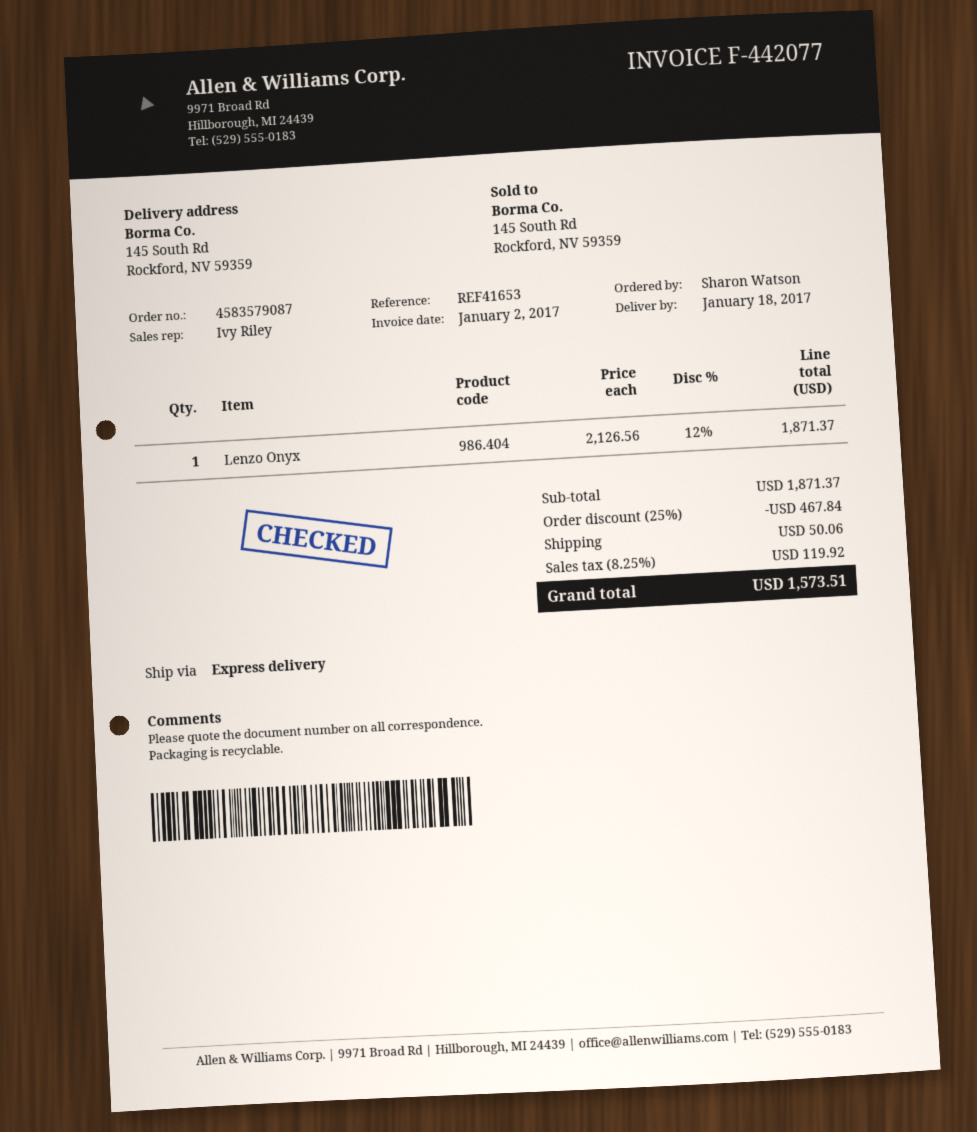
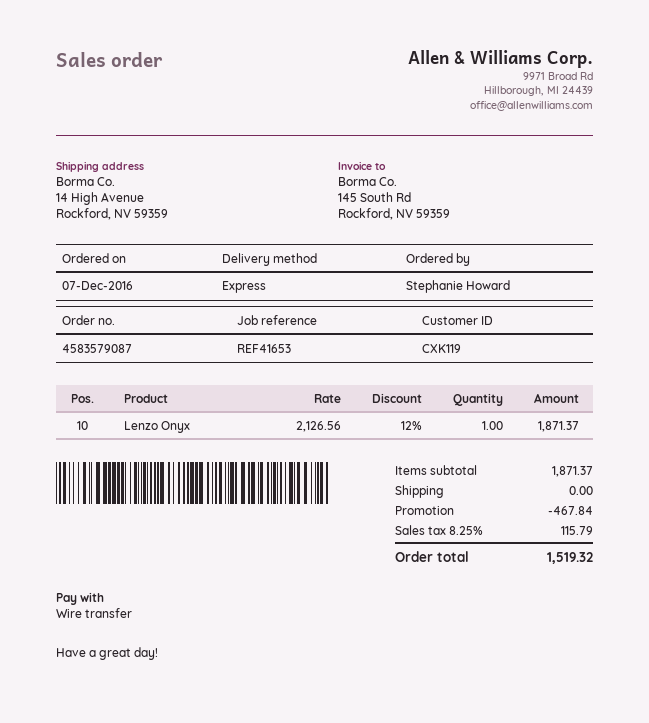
ordered by: Sharon Watson -> Stephanie Howard
ship to: 145 South Rd, Rockford, NV 59359 -> 14 High Avenue, Rockford, NV 59359
shipping: 50.06 -> 0.00
tax: 8.25% = 119.92 -> 8.25% = 115.79
total: 1573.51 -> 1519.32

